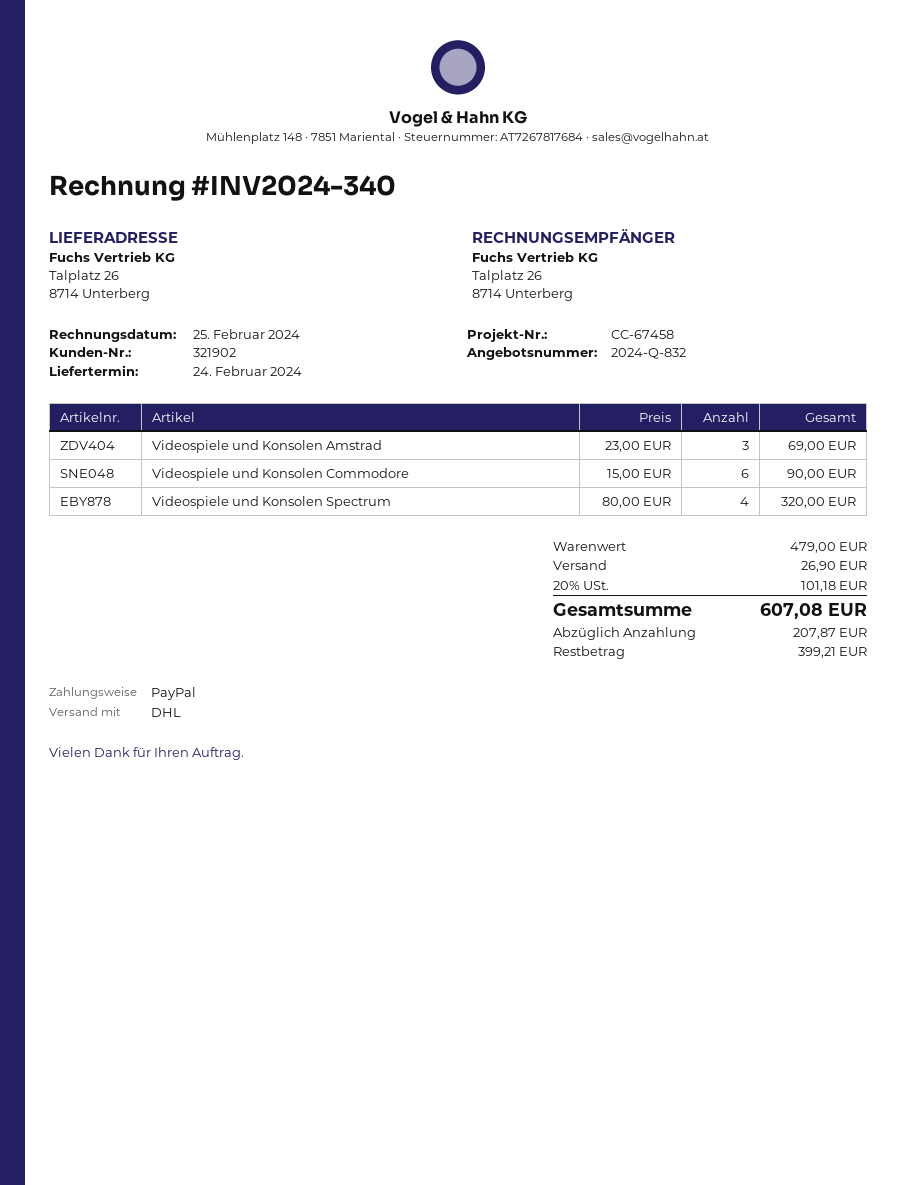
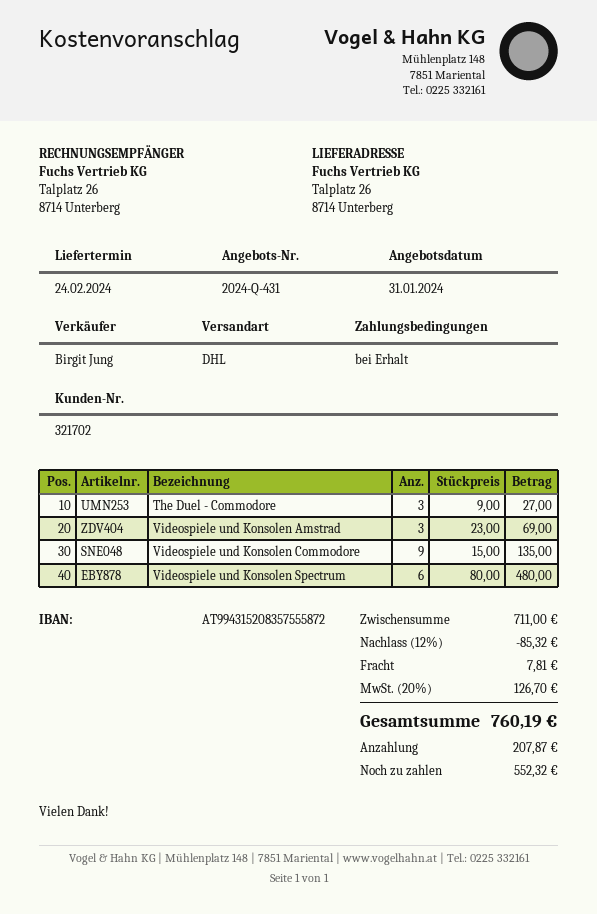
quote number: 2024-Q-832 -> 2024-Q-431
customer number: 321902 -> 321702
Videospiele und Konsolen Commodore: 6 x 15.00 = 90.00 -> 9 x 15.00 = 135.00
Videospiele und Konsolen Spectrum: 4 x 80.00 = 320.00 -> 6 x 80.00 = 480.00
The Duel - Commodore: none -> 3 x 9.00 = 27.00
subtotal: 479.00 -> 711.00
discount: none -> 12% = 85.32
shipping: 26.90 -> 7.81
tax: 20% = 101.18 -> 20% = 126.70
total: 607.08 -> 760.19
balance: 399.21 -> 552.32

